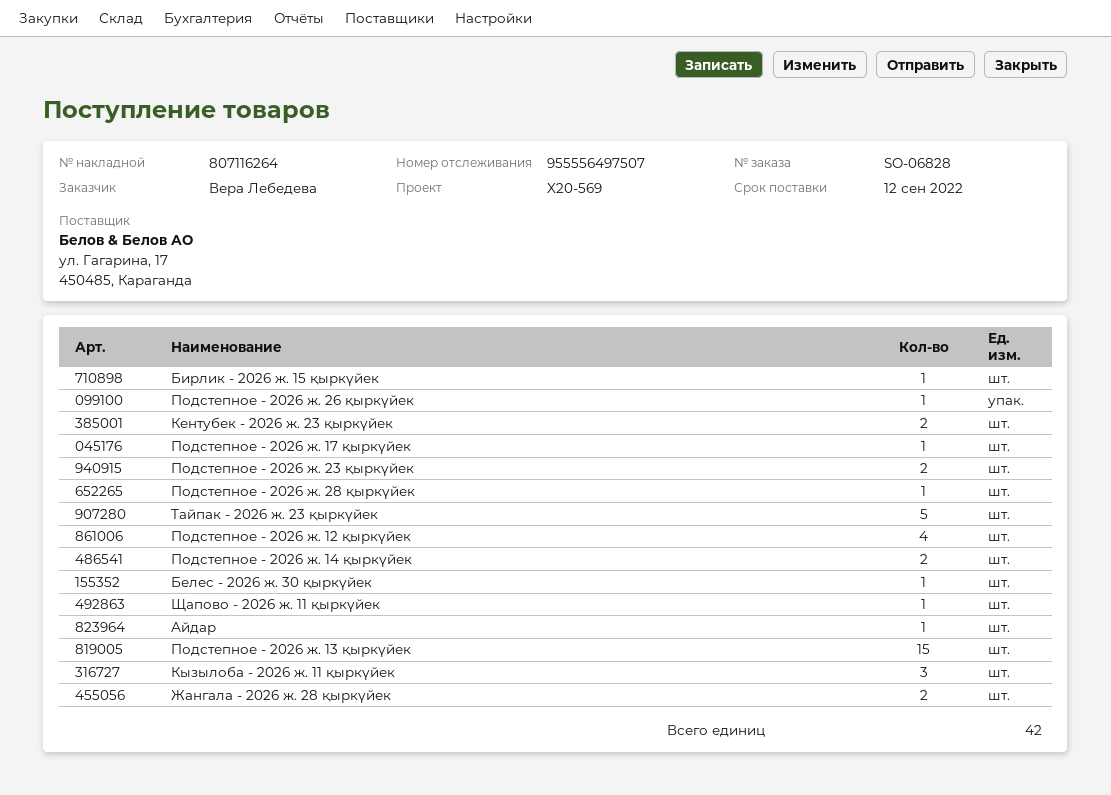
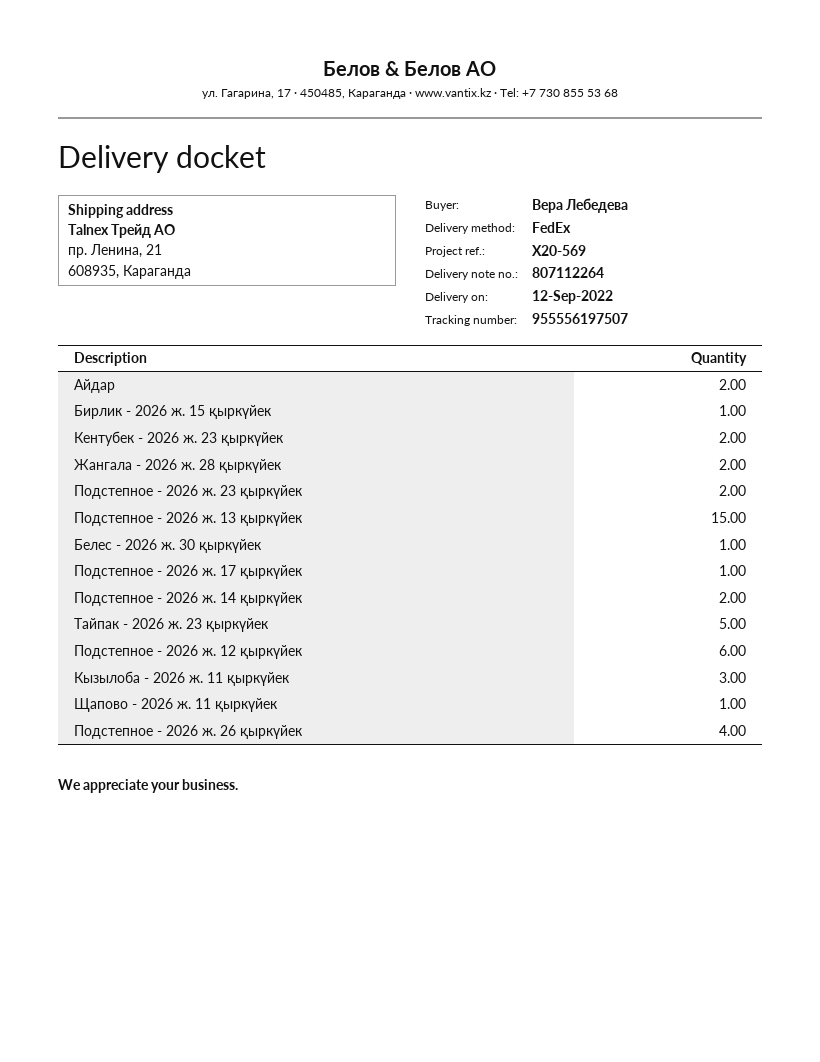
delivery note number: 807116264 -> 807112264
tracking number: 955556497507 -> 955556197507
Подстепное - 2026 ж. 26 қыркүйек: 1 -> 4
Подстепное - 2026 ж. 28 қыркүйек: 1 -> none
Подстепное - 2026 ж. 12 қыркүйек: 4 -> 6
Айдар: 1 -> 2

